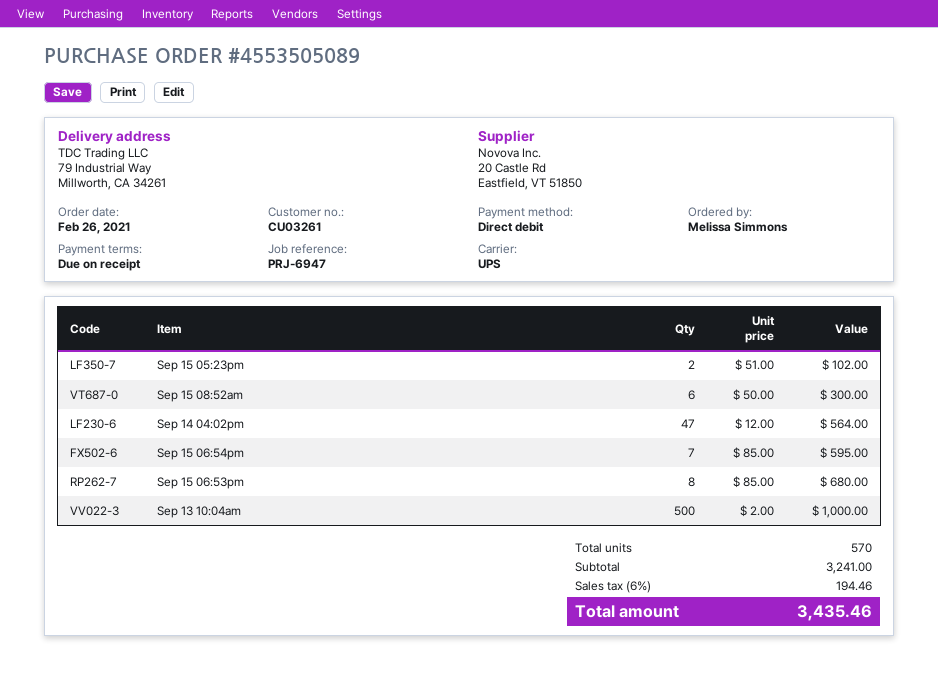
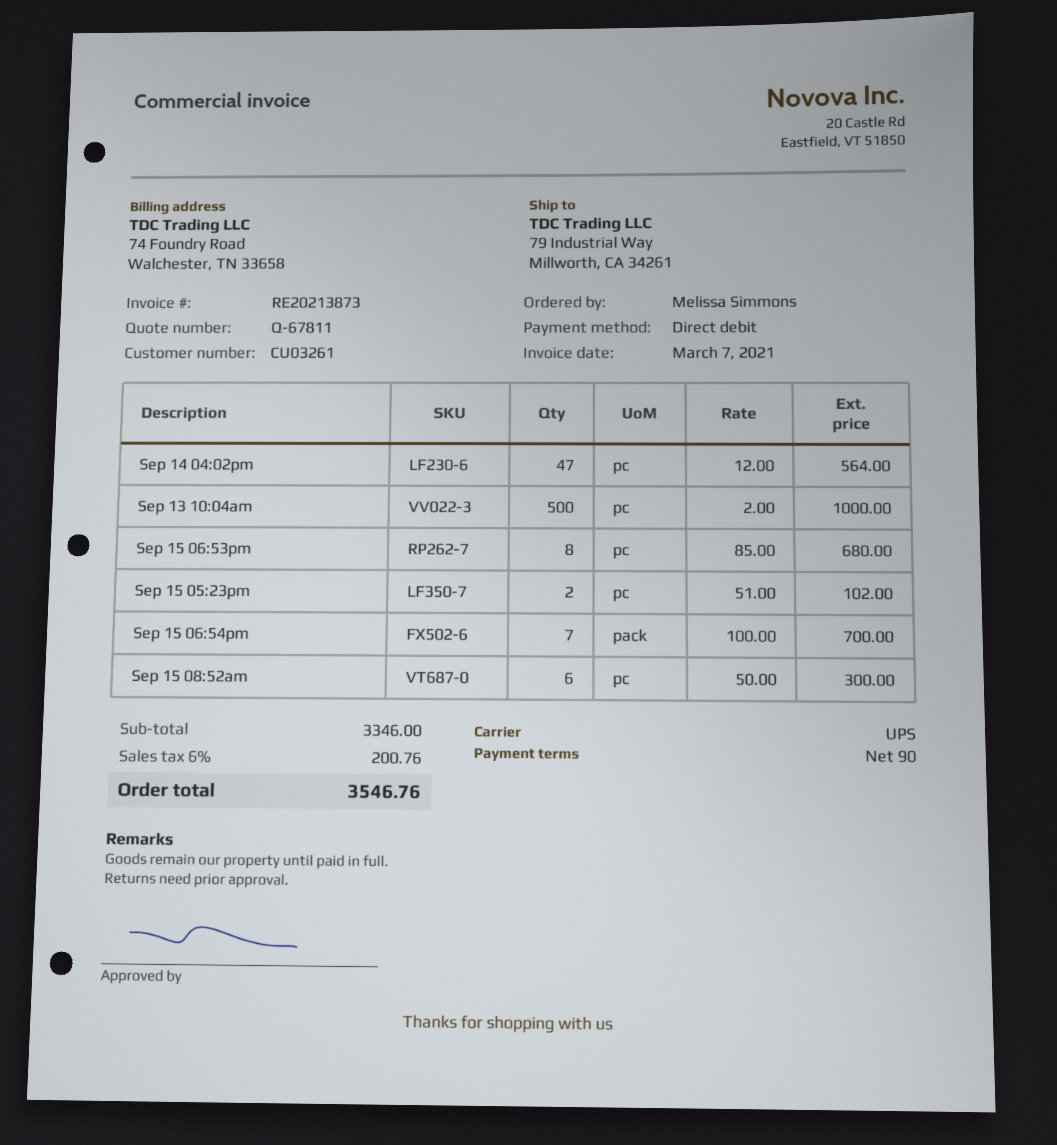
payment terms: on receipt -> 90 days
Sep 15 06:54pm: 7 x 85.00 = 595.00 -> 7 x 100.00 = 700.00
subtotal: 3241.00 -> 3346.00
tax: 6% = 194.46 -> 6% = 200.76
total: 3435.46 -> 3546.76

